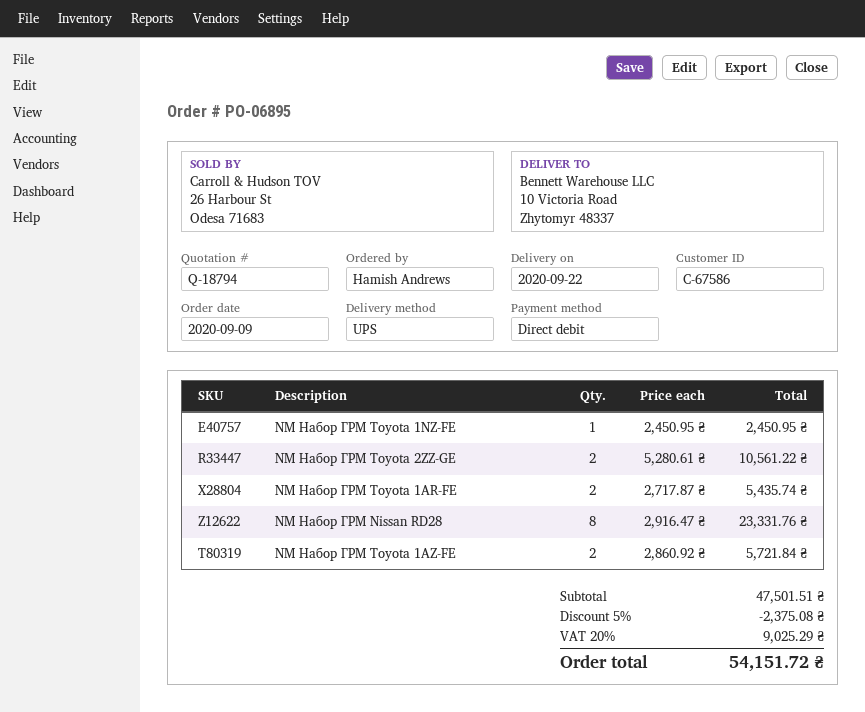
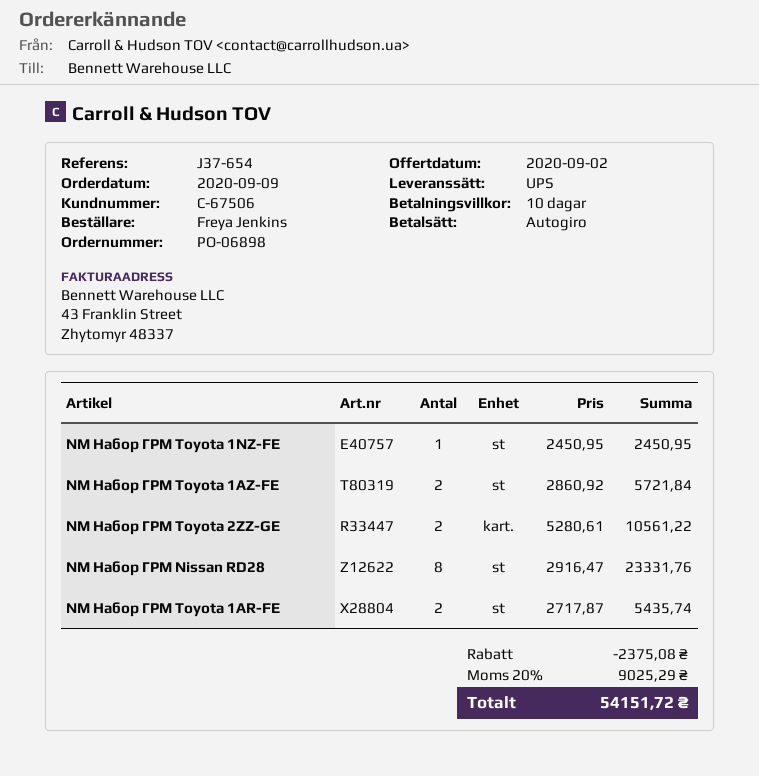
order number: PO-06895 -> PO-06898
customer number: C-67586 -> C-67506
ordered by: Hamish Andrews -> Freya Jenkins

